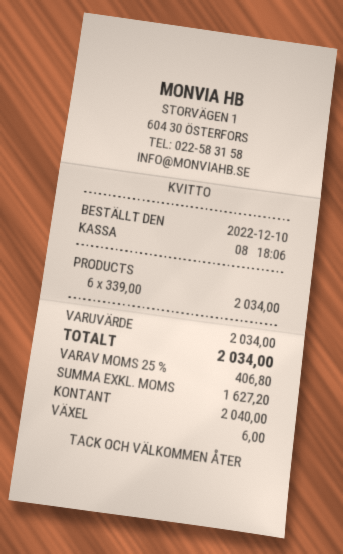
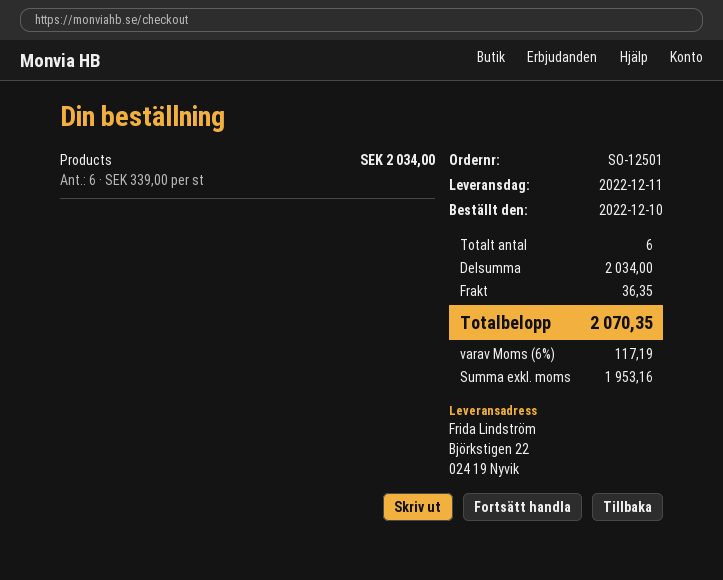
shipping: none -> 36.35
net: 1627.20 -> 1953.16
tax: 25% = 406.80 -> 6% = 117.19
total: 2034.00 -> 2070.35

